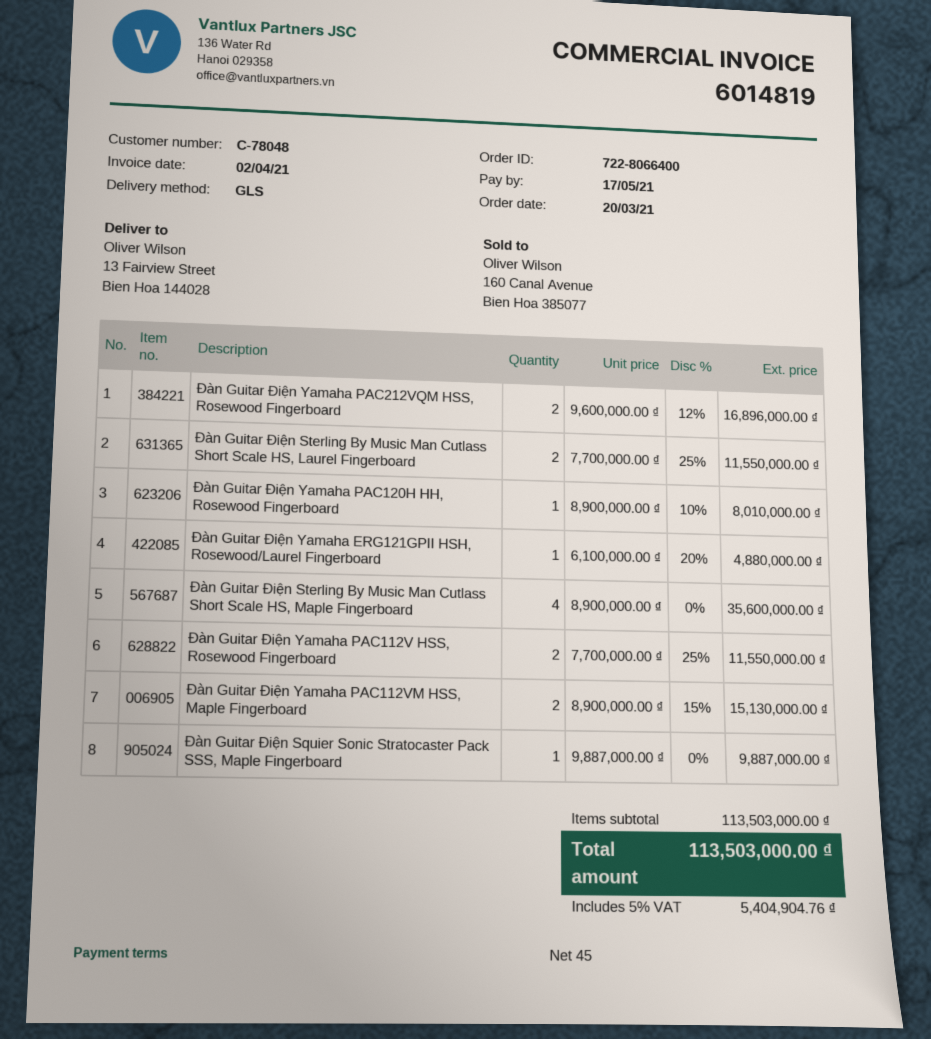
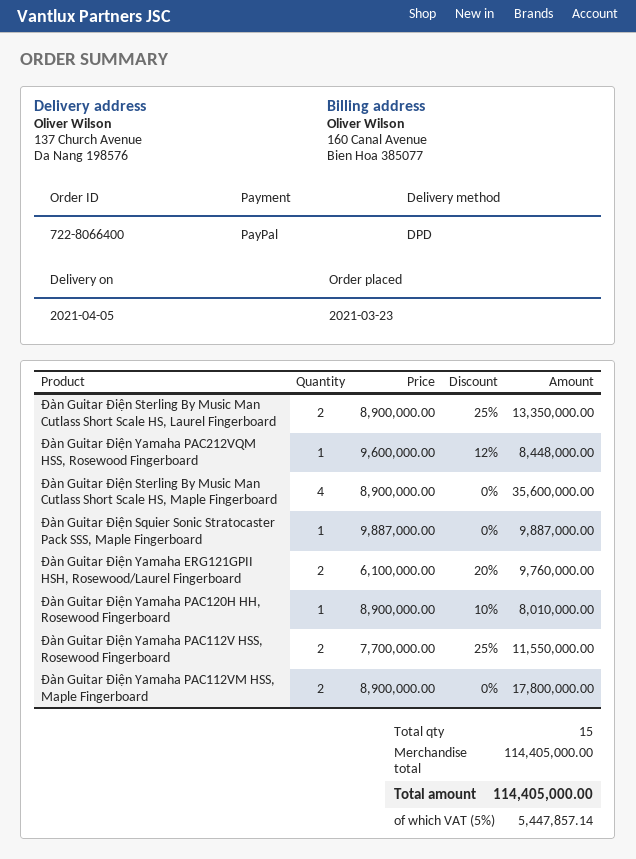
order date: 2021-03-20 -> 2021-03-23
shipping method: GLS -> DPD
ship to: 13 Fairview Street, Bien Hoa 144028 -> 137 Church Avenue, Da Nang 198576
Đàn Guitar Điện Yamaha PAC212VQM HSS, Rosewood Fingerboard: 2 x 9600000.00 - 12% = 16896000.00 -> 1 x 9600000.00 - 12% = 8448000.00
Đàn Guitar Điện Sterling By Music Man Cutlass Short Scale HS, Laurel Fingerboard: 2 x 7700000.00 - 25% = 11550000.00 -> 2 x 8900000.00 - 25% = 13350000.00
Đàn Guitar Điện Yamaha ERG121GPII HSH, Rosewood/Laurel Fingerboard: 1 x 6100000.00 - 20% = 4880000.00 -> 2 x 6100000.00 - 20% = 9760000.00
Đàn Guitar Điện Yamaha PAC112VM HSS, Maple Fingerboard: 2 x 8900000.00 - 15% = 15130000.00 -> 2 x 8900000.00 = 17800000.00
subtotal: 113503000.00 -> 114405000.00
tax: 5% = 5404904.76 -> 5% = 5447857.14
total: 113503000.00 -> 114405000.00

